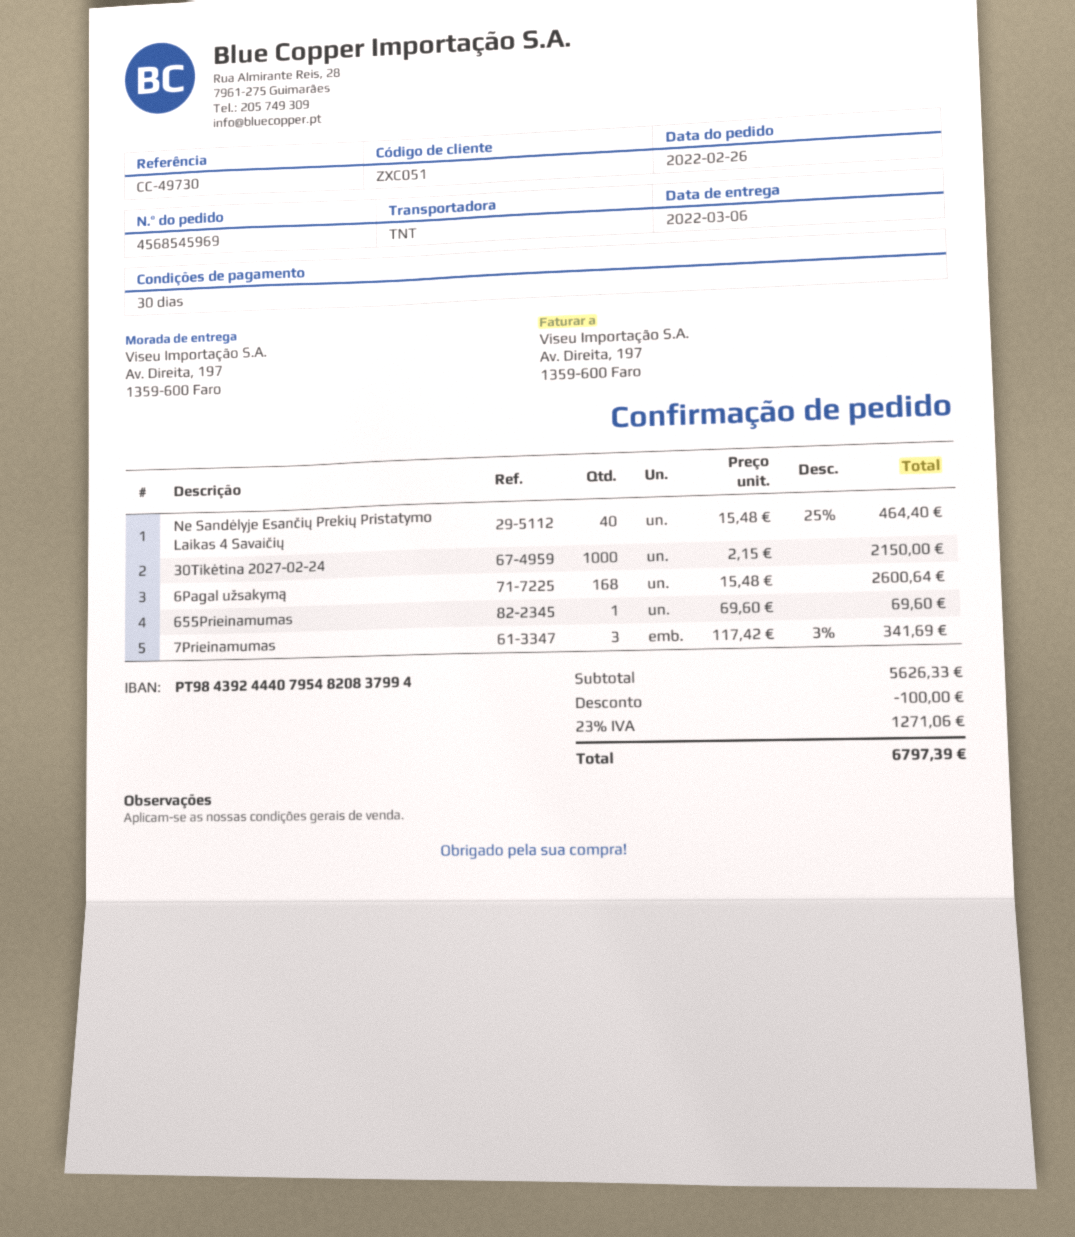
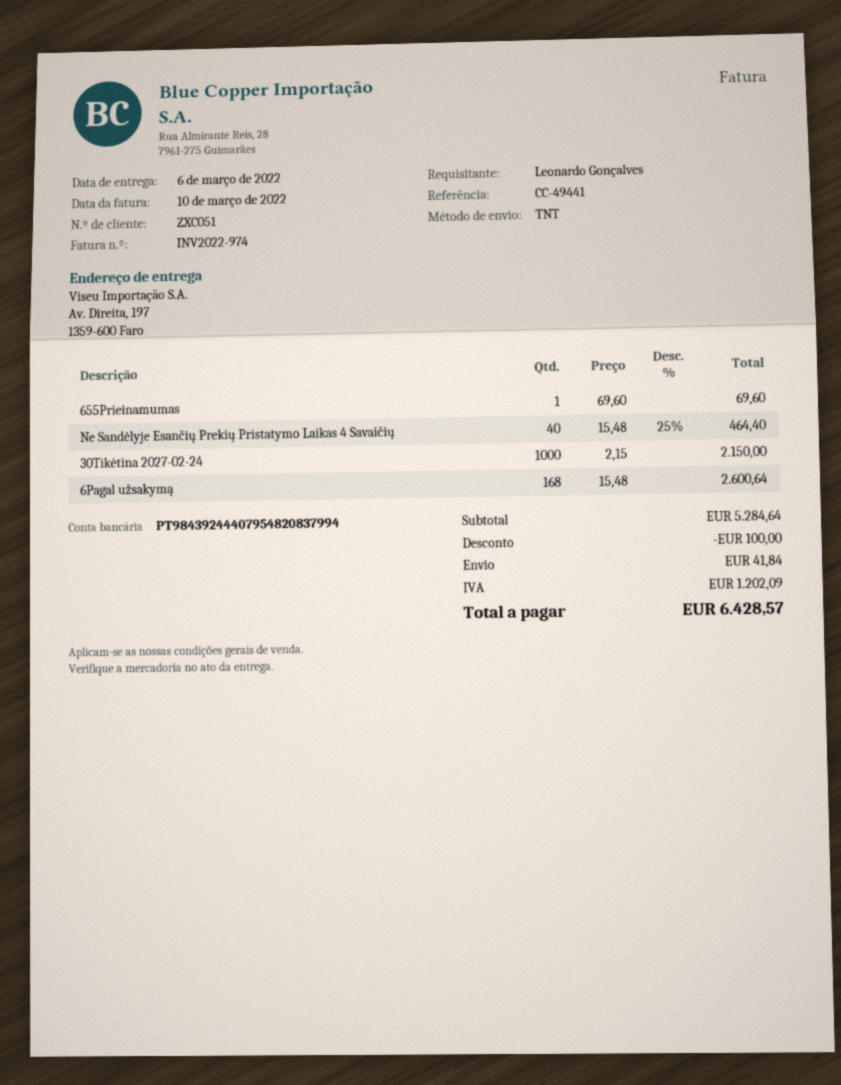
reference: CC-49730 -> CC-49441
7Prieinamumas: 3 x 117.42 - 3% = 341.69 -> none
subtotal: 5626.33 -> 5284.64
shipping: none -> 41.84
tax: 1271.06 -> 1202.09
total: 6797.39 -> 6428.57

